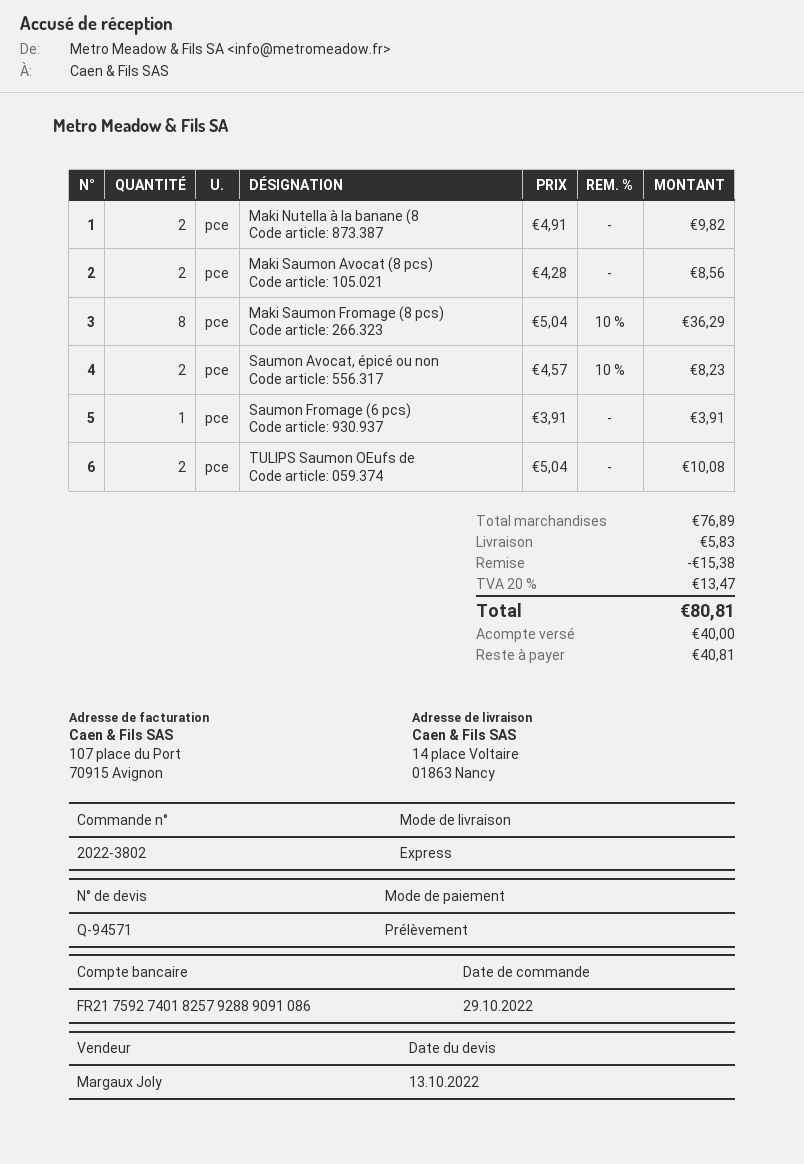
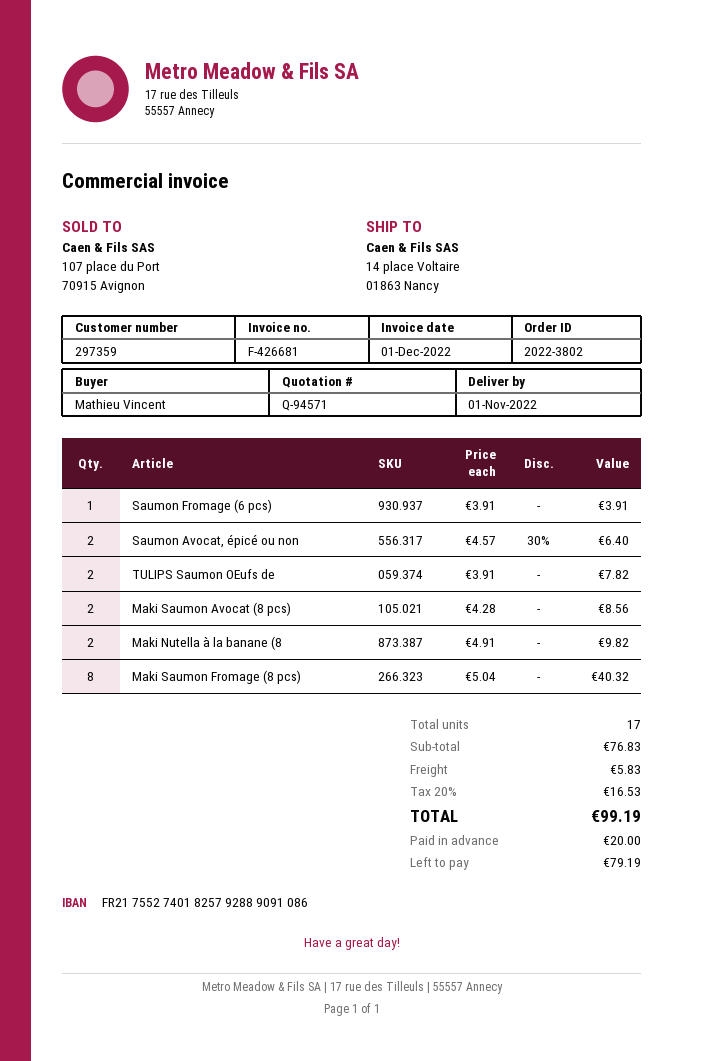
bank account: FR2175927401825792889091086 -> FR2175527401825792889091086
Maki Saumon Fromage (8 pcs): 8 x 5.04 - 10% = 36.29 -> 8 x 5.04 = 40.32
Saumon Avocat, épicé ou non: 2 x 4.57 - 10% = 8.23 -> 2 x 4.57 - 30% = 6.40
TULIPS Saumon OEufs de: 2 x 5.04 = 10.08 -> 2 x 3.91 = 7.82
subtotal: 76.89 -> 76.83
discount: 15.38 -> none
tax: 20% = 13.47 -> 20% = 16.53
total: 80.81 -> 99.19
deposit: 40.00 -> 20.00
balance: 40.81 -> 79.19

